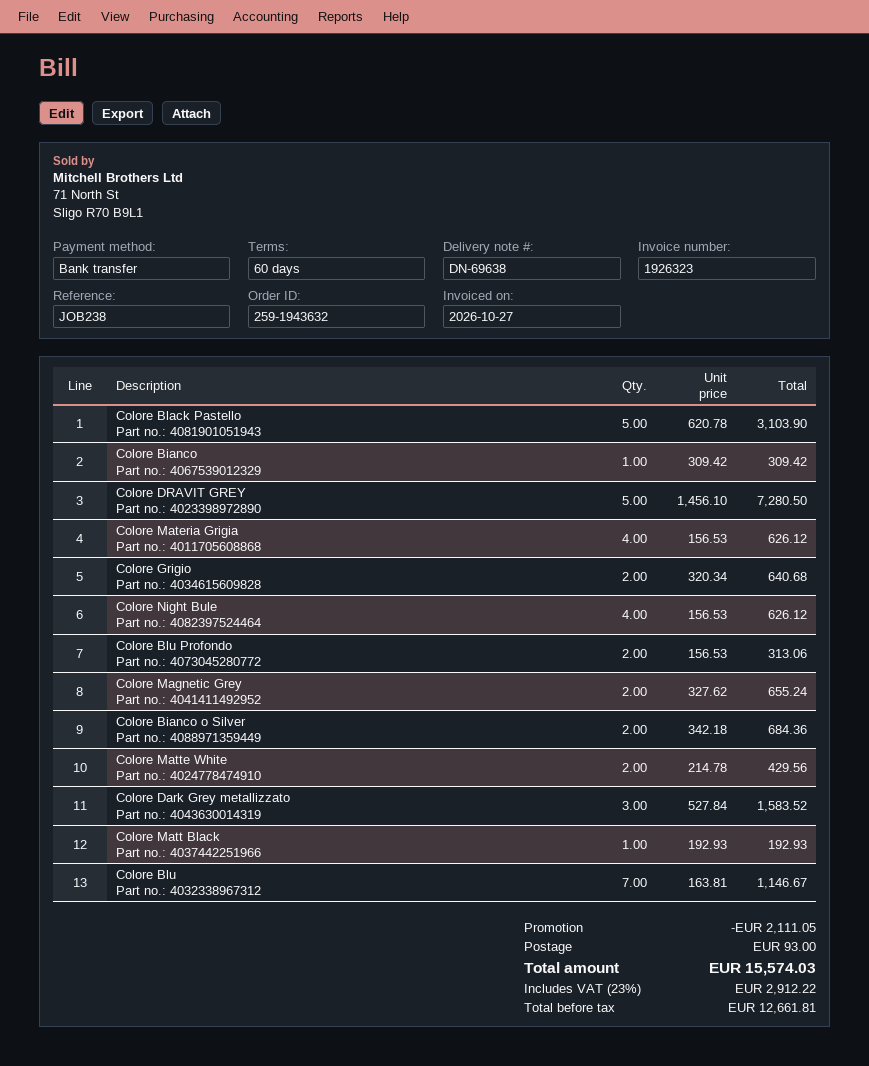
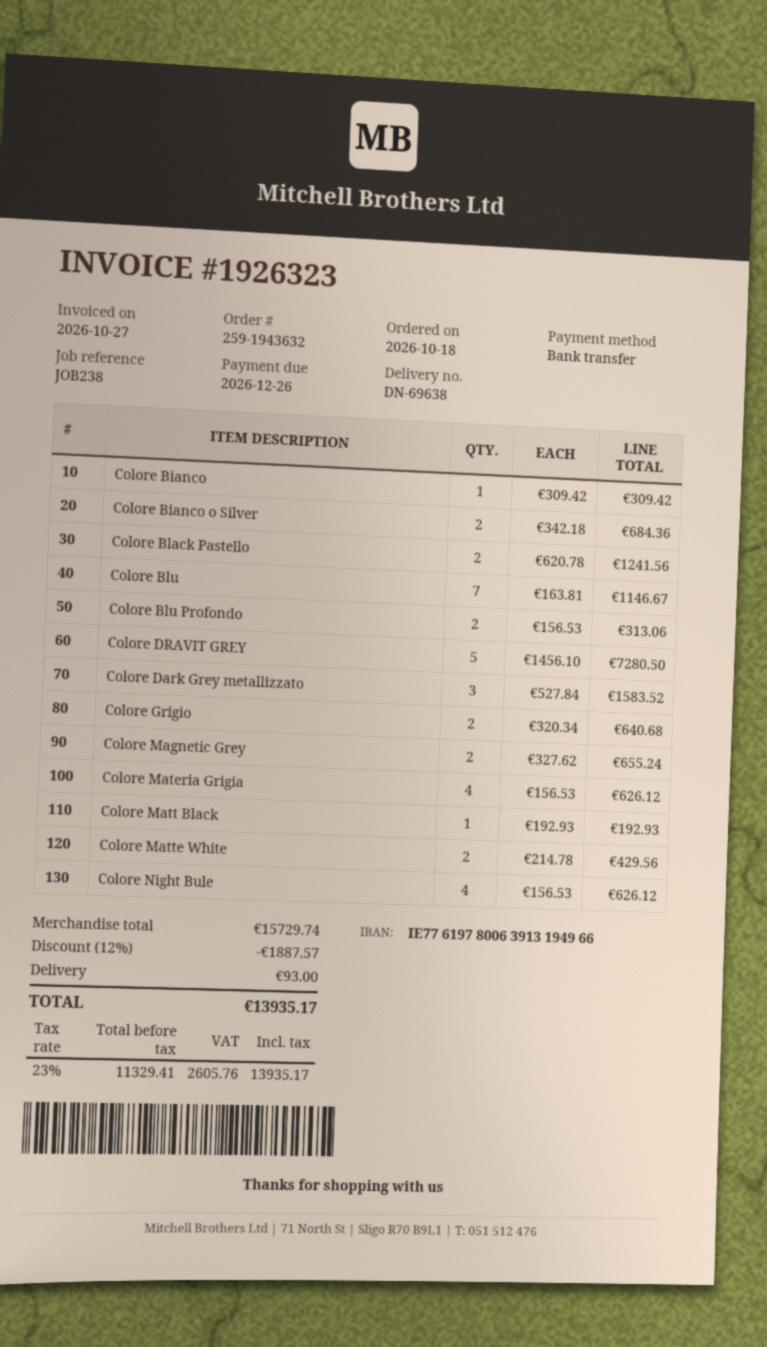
Colore Black Pastello: 5 x 620.78 = 3103.90 -> 2 x 620.78 = 1241.56
discount: 2111.05 -> 1887.57
net: 12661.81 -> 11329.41
tax: 23% = 2912.22 -> 23% = 2605.76
total: 15574.03 -> 13935.17

